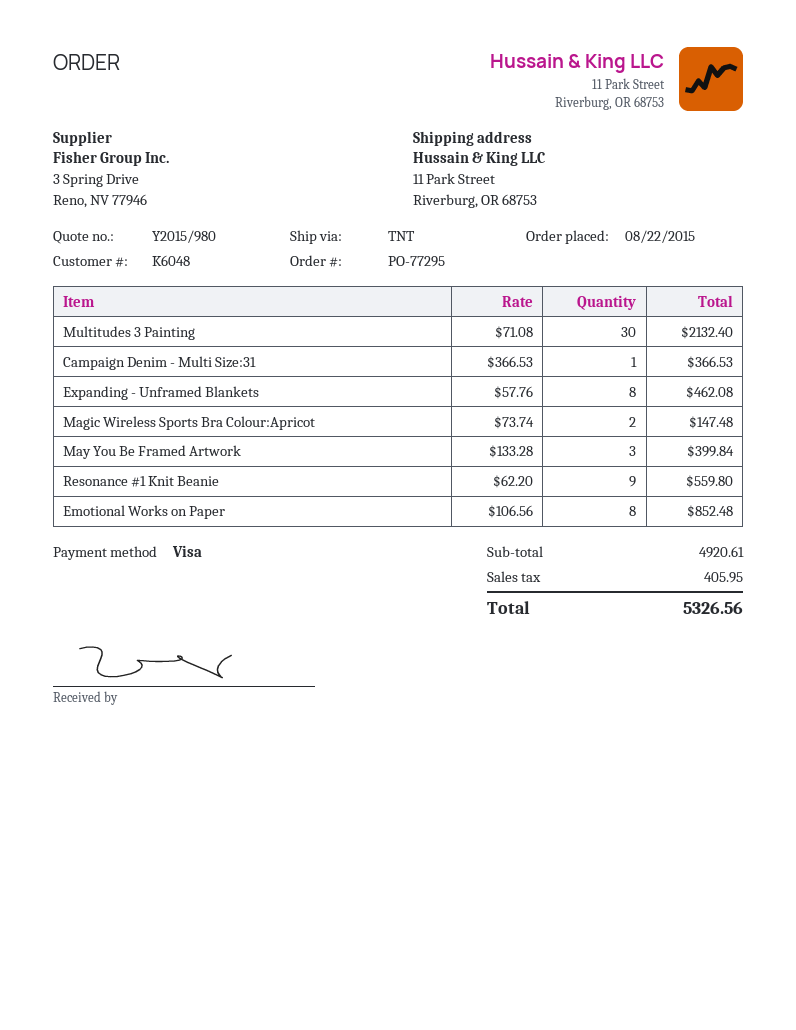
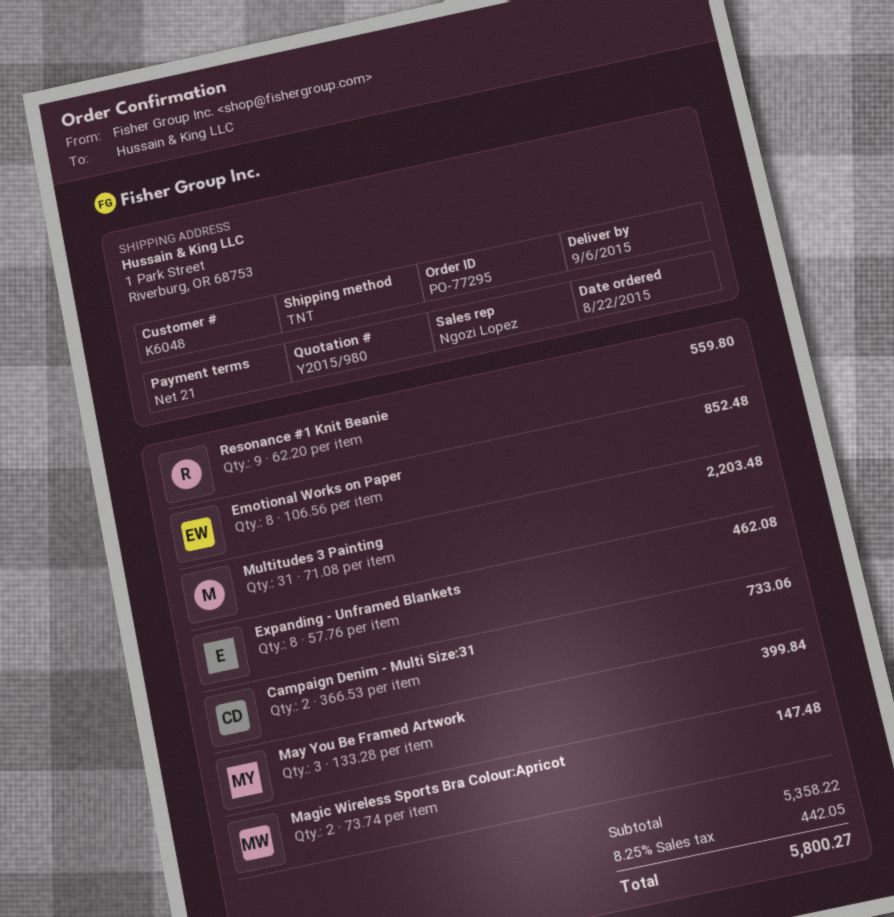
ship to: 11 Park Street, Riverburg, OR 68753 -> 1 Park Street, Riverburg, OR 68753
Multitudes 3 Painting: 30 x 71.08 = 2132.40 -> 31 x 71.08 = 2203.48
Campaign Denim - Multi Size:31: 1 x 366.53 = 366.53 -> 2 x 366.53 = 733.06
subtotal: 4920.61 -> 5358.22
tax: 405.95 -> 442.05
total: 5326.56 -> 5800.27

